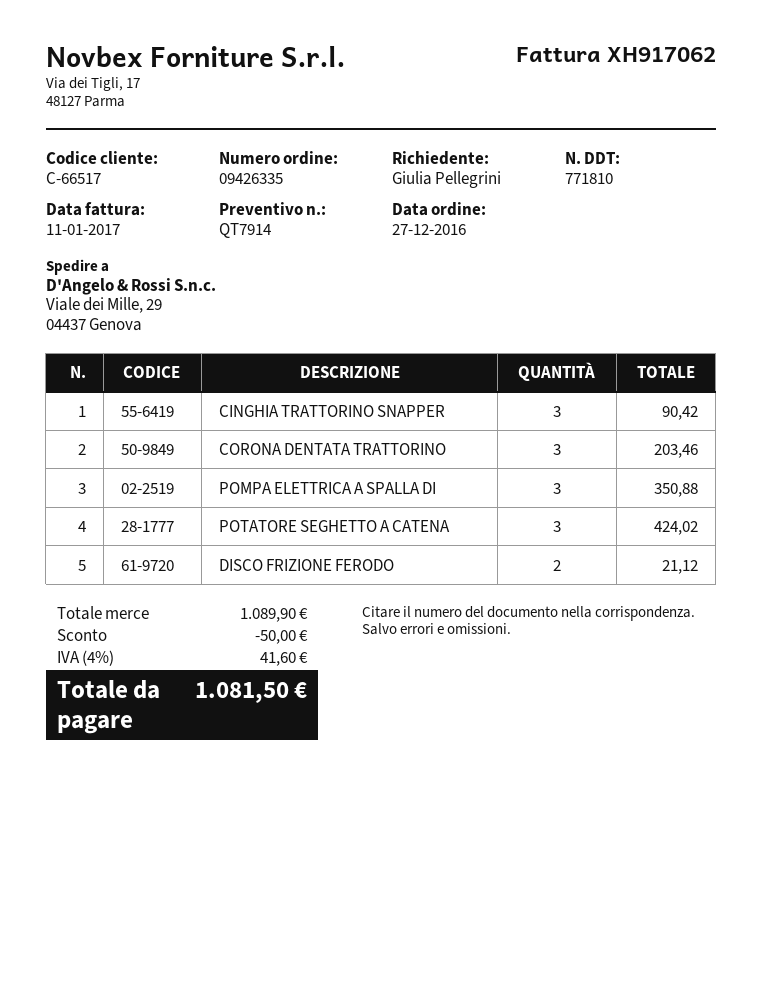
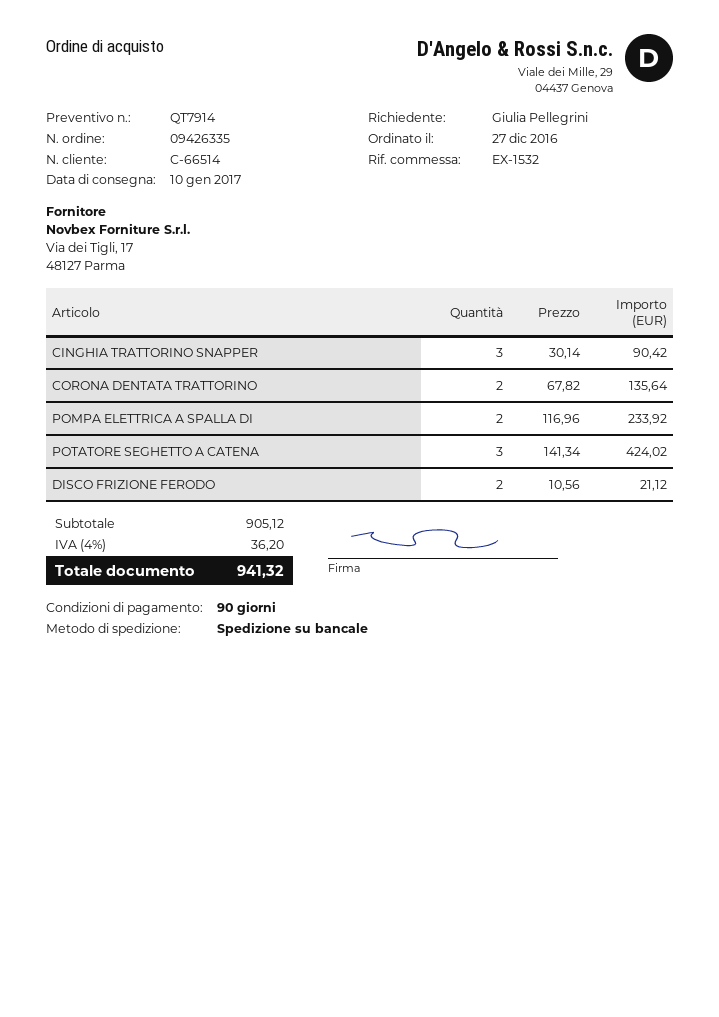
customer number: C-66517 -> C-66514
CORONA DENTATA TRATTORINO: 3 for 203.46 -> 2 for 135.64
POMPA ELETTRICA A SPALLA DI: 3 for 350.88 -> 2 for 233.92
subtotal: 1089.90 -> 905.12
discount: 50.00 -> none
tax: 4% = 41.60 -> 4% = 36.20
total: 1081.50 -> 941.32

